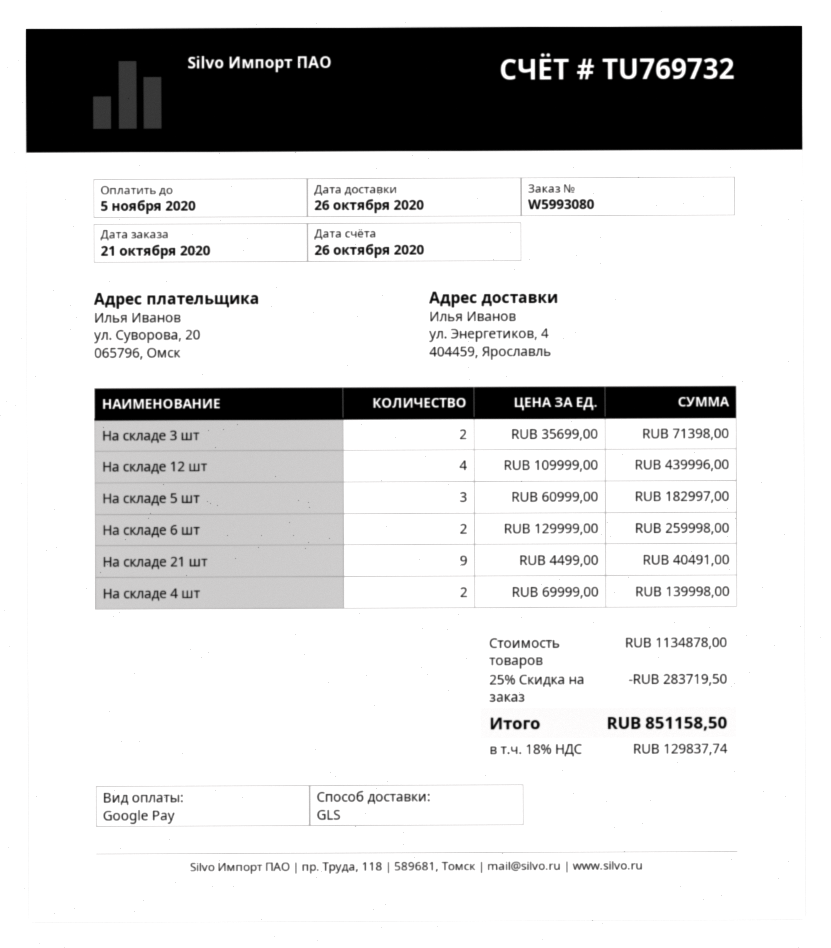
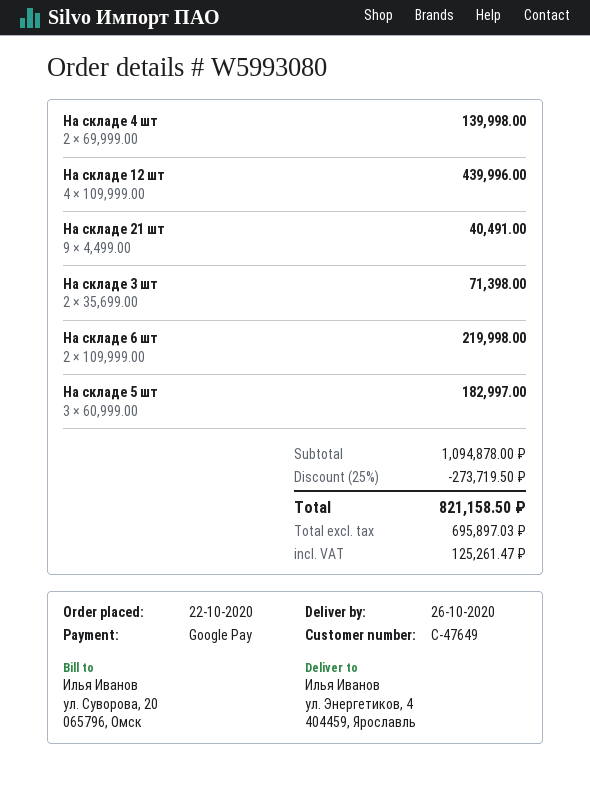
order date: 2020-10-21 -> 2020-10-22
На складе 6 шт: 2 x 129999.00 = 259998.00 -> 2 x 109999.00 = 219998.00
subtotal: 1134878.00 -> 1094878.00
discount: 25% = 283719.50 -> 25% = 273719.50
tax: 129837.74 -> 125261.47
total: 851158.50 -> 821158.50

